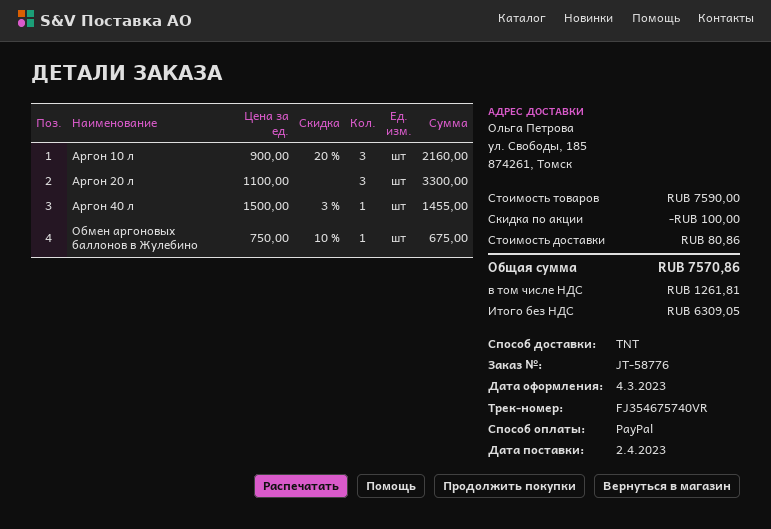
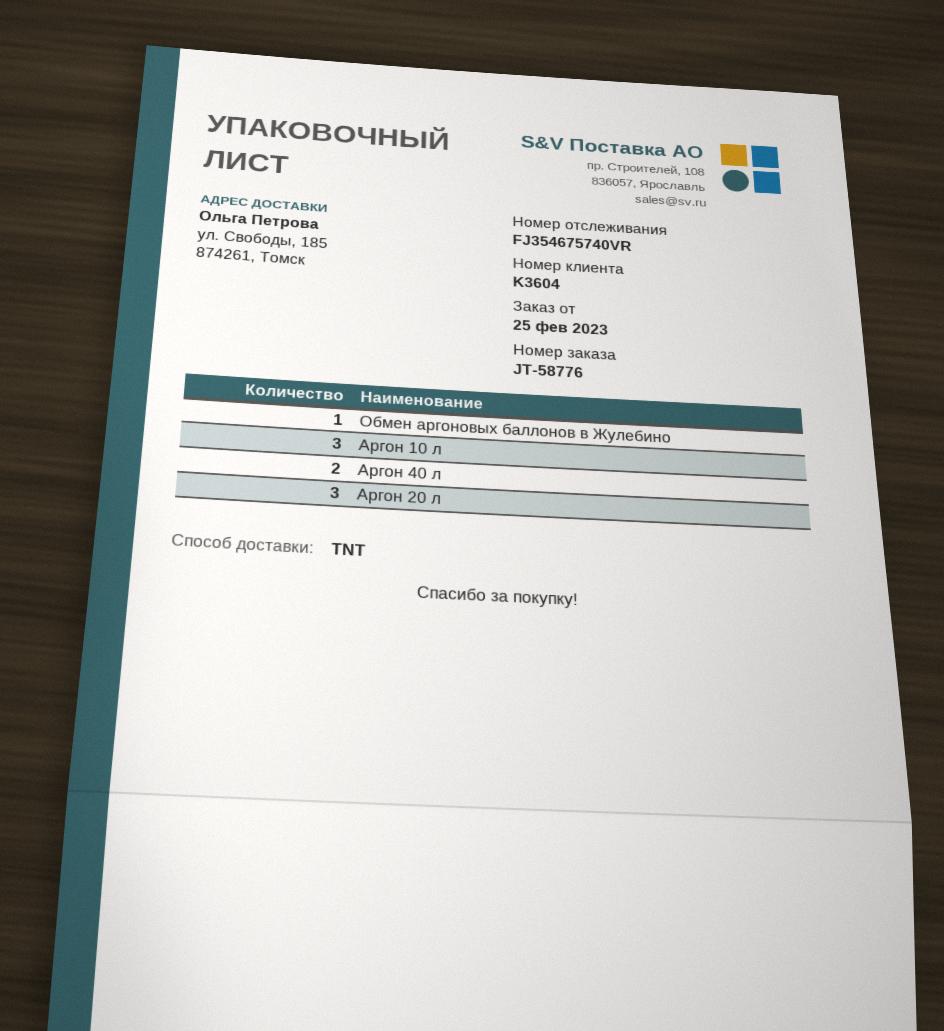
order date: 2023-03-04 -> 2023-02-25
Аргон 40 л: 1 -> 2

